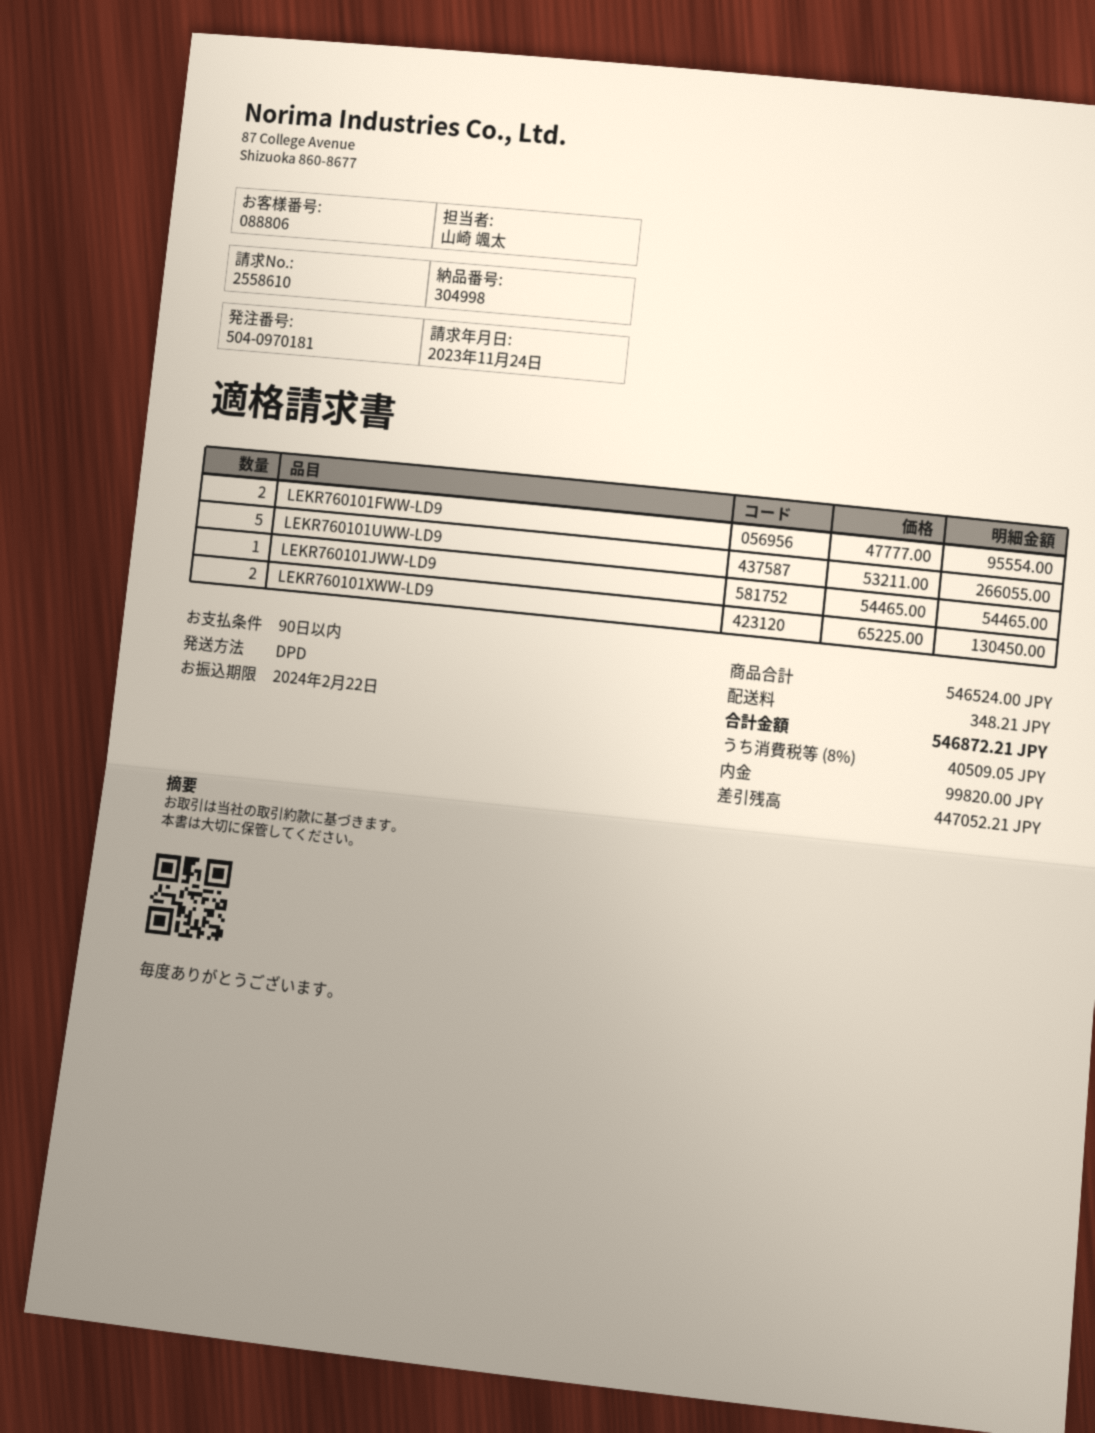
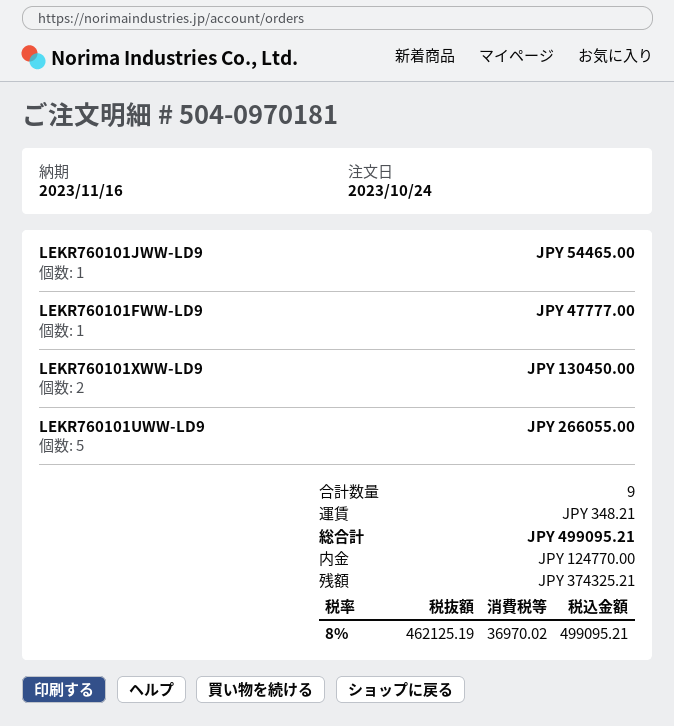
LEKR760101FWW-LD9: 2 for 95554.00 -> 1 for 47777.00
tax: 8% = 40509.05 -> 8% = 36970.02
total: 546872.21 -> 499095.21
deposit: 99820.00 -> 124770.00
balance: 447052.21 -> 374325.21

